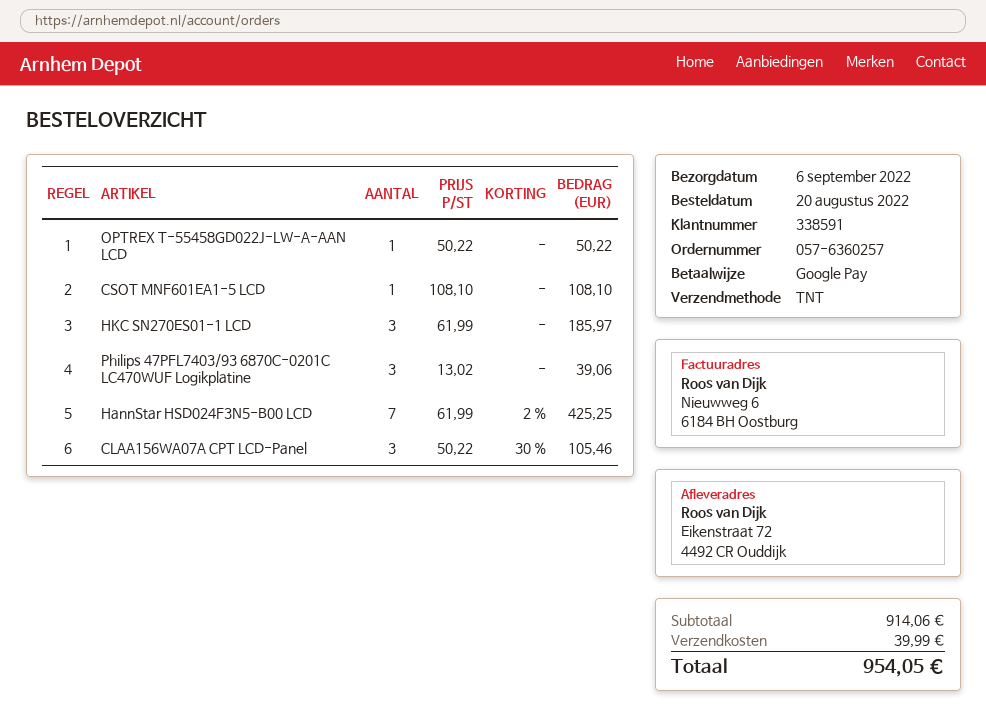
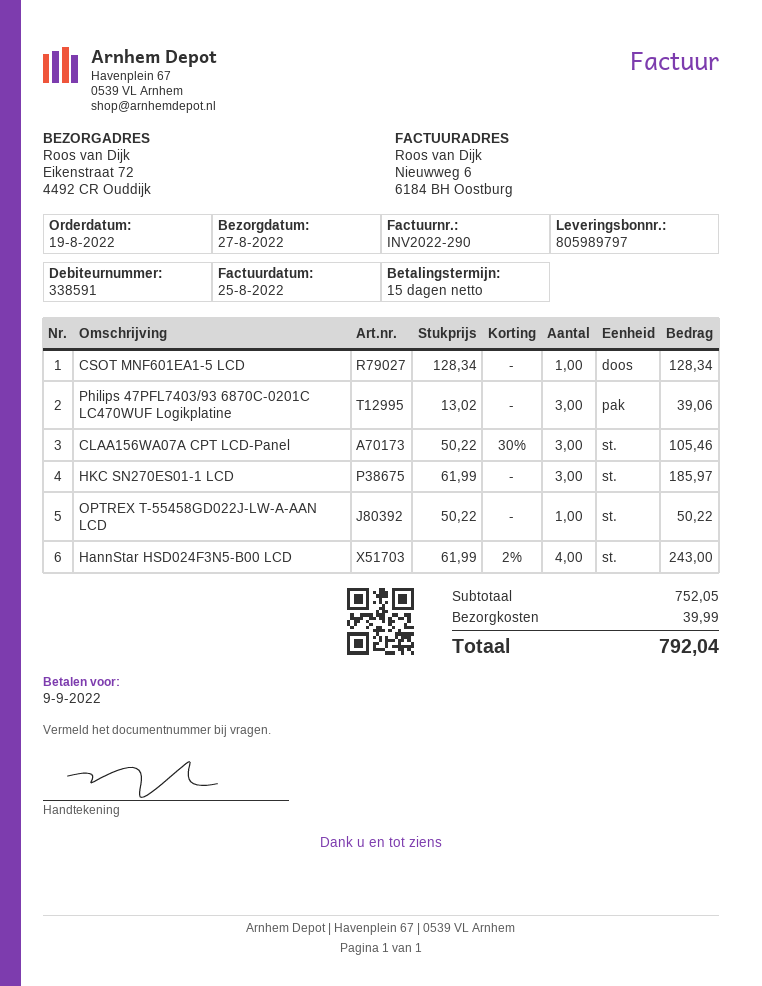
order date: 2022-08-20 -> 2022-08-19
delivery date: 2022-09-06 -> 2022-08-27
CSOT MNF601EA1-5 LCD: 1 x 108.10 = 108.10 -> 1 x 128.34 = 128.34
HannStar HSD024F3N5-B00 LCD: 7 x 61.99 - 2% = 425.25 -> 4 x 61.99 - 2% = 243.00
subtotal: 914.06 -> 752.05
total: 954.05 -> 792.04

